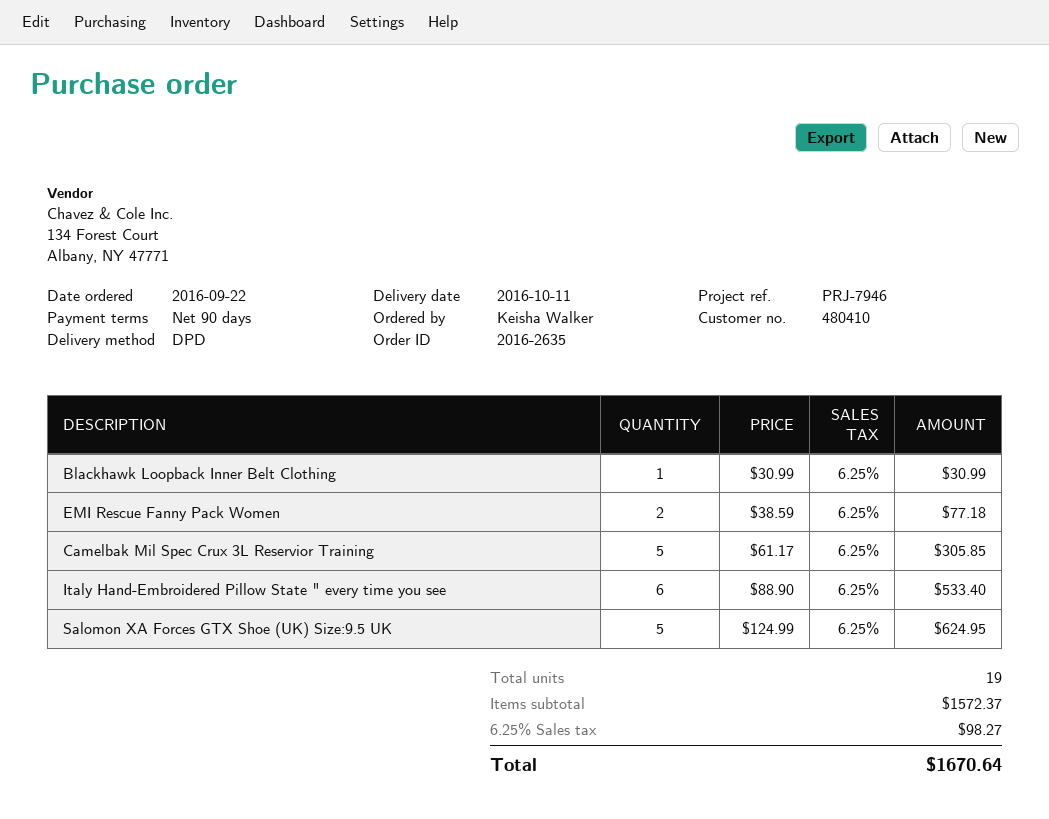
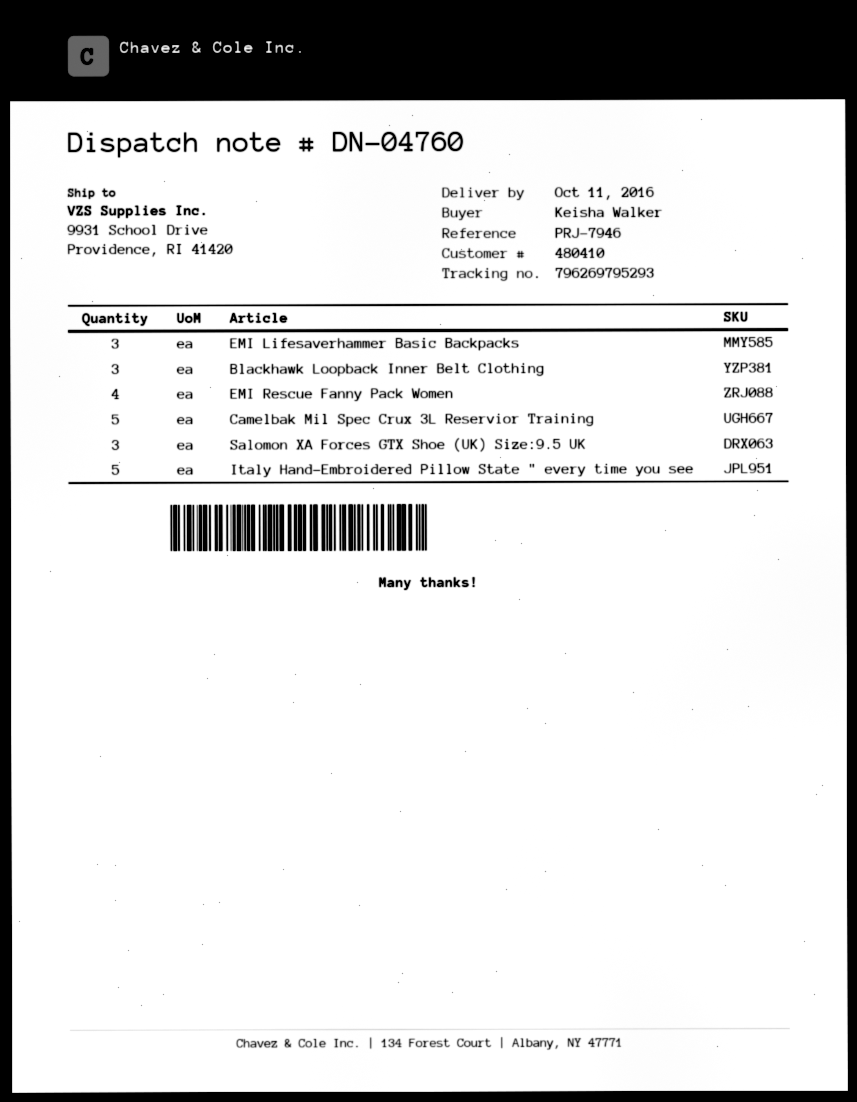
Blackhawk Loopback Inner Belt Clothing: 1 -> 3
EMI Rescue Fanny Pack Women: 2 -> 4
Italy Hand-Embroidered Pillow State " every time you see: 6 -> 5
Salomon XA Forces GTX Shoe (UK) Size:9.5 UK: 5 -> 3
EMI Lifesaverhammer Basic Backpacks: none -> 3

